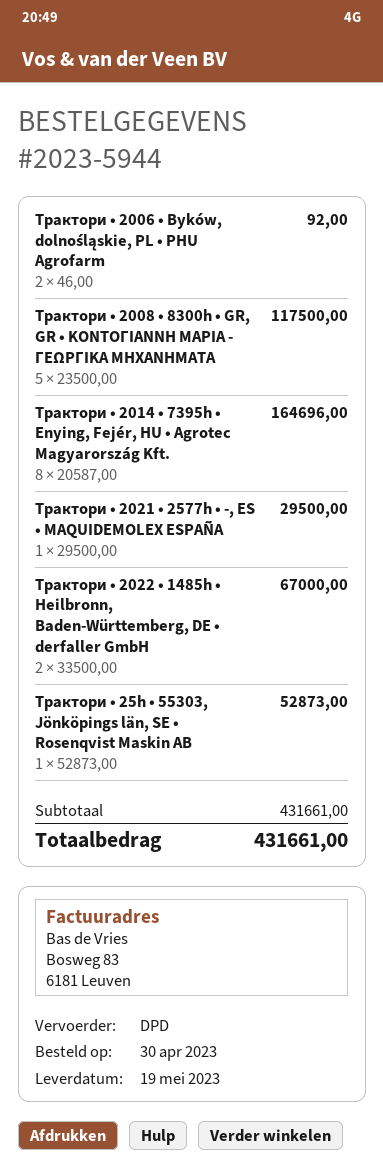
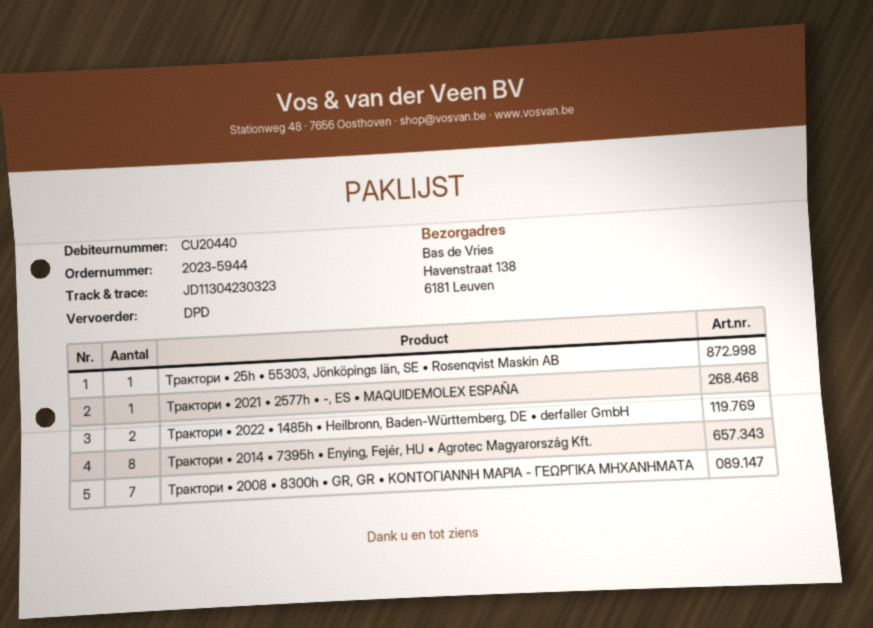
Трактори • 2006 • Byków, dolnośląskie, PL • PHU Agrofarm: 2 -> none
Трактори • 2008 • 8300h • GR, GR • ΚΟΝΤΟΓΙΑΝΝΗ ΜΑΡΙΑ - ΓΕΩΡΓΙΚΑ ΜΗΧΑΝΗΜΑΤΑ: 5 -> 7

